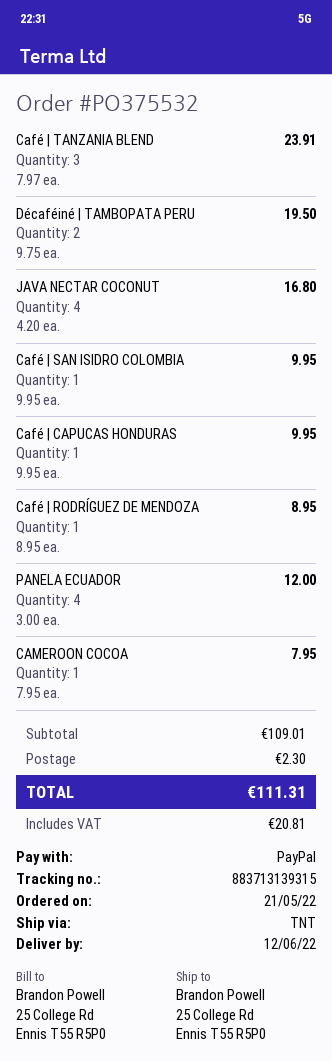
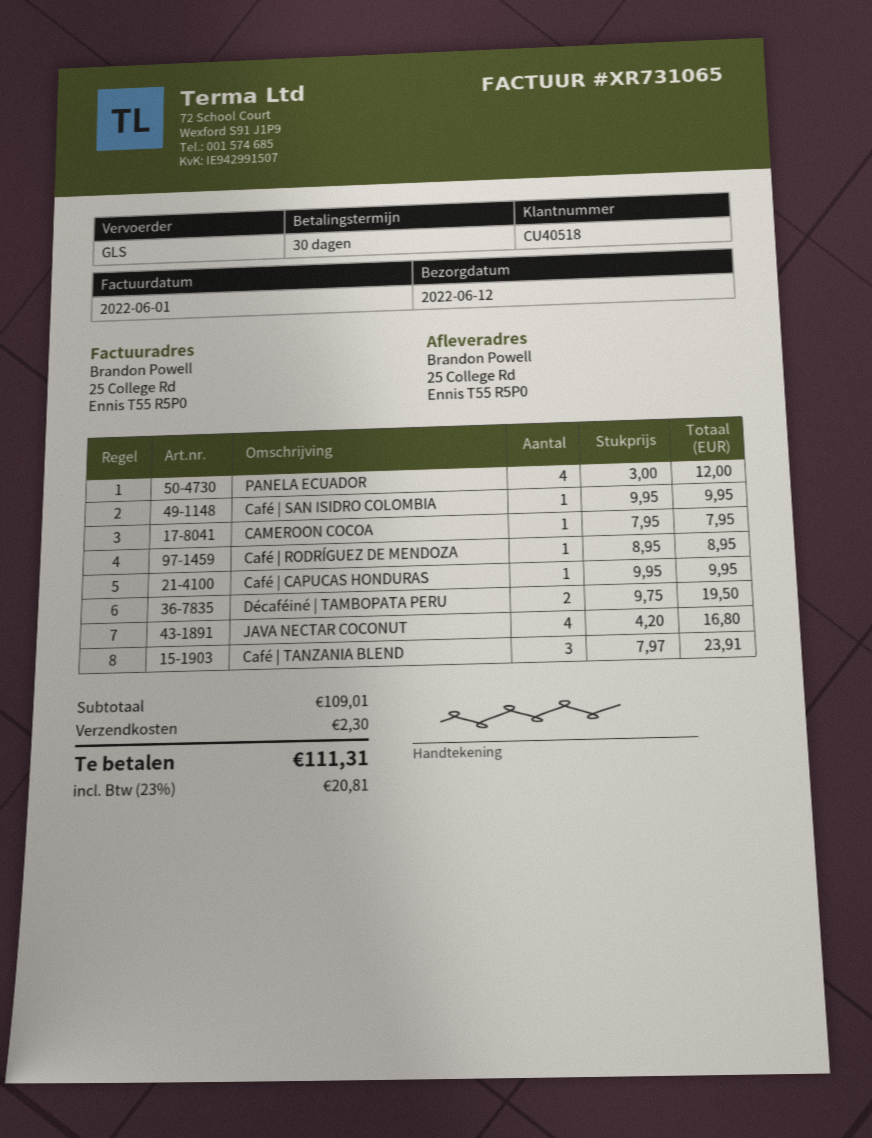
shipping method: TNT -> GLS

